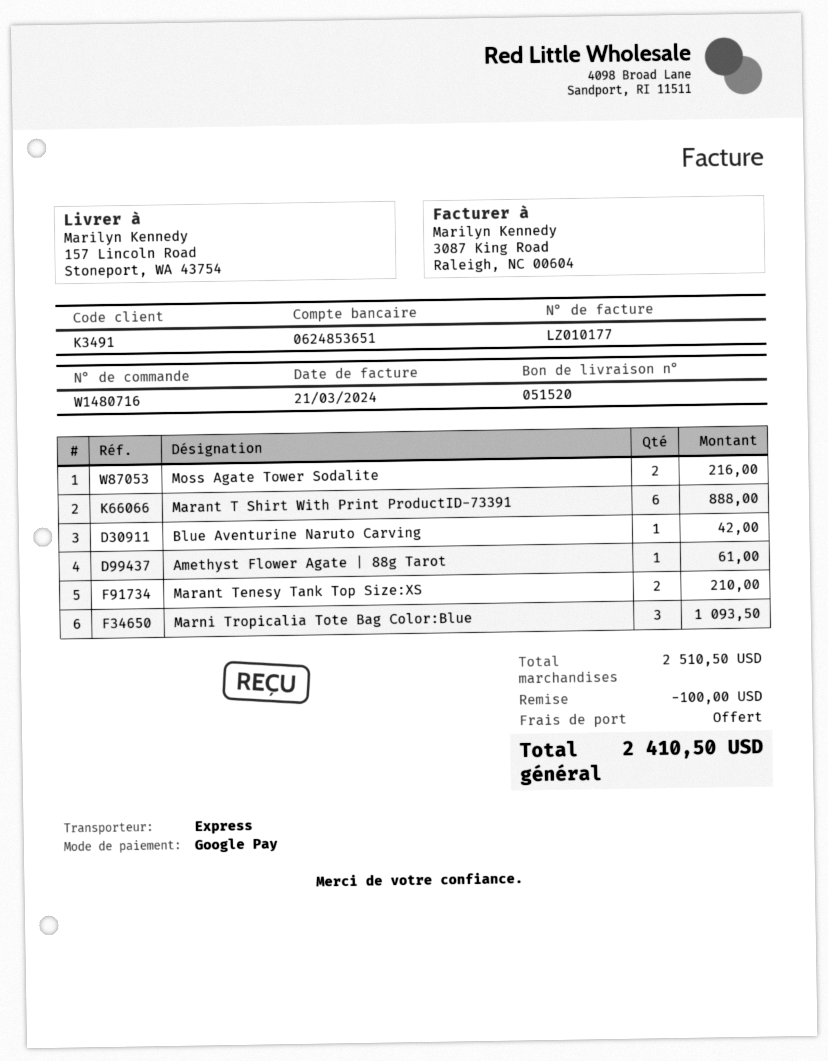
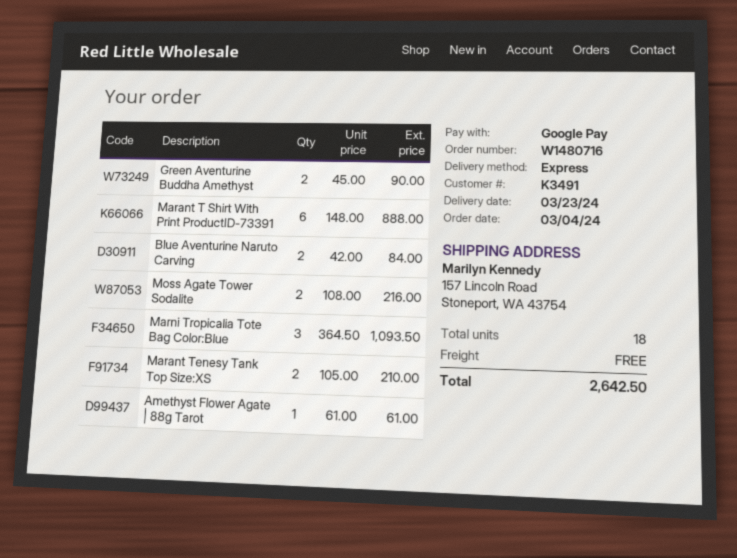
Blue Aventurine Naruto Carving: 1 for 42.00 -> 2 for 84.00
Green Aventurine Buddha Amethyst: none -> 2 for 90.00
discount: 100.00 -> none
total: 2410.50 -> 2642.50

